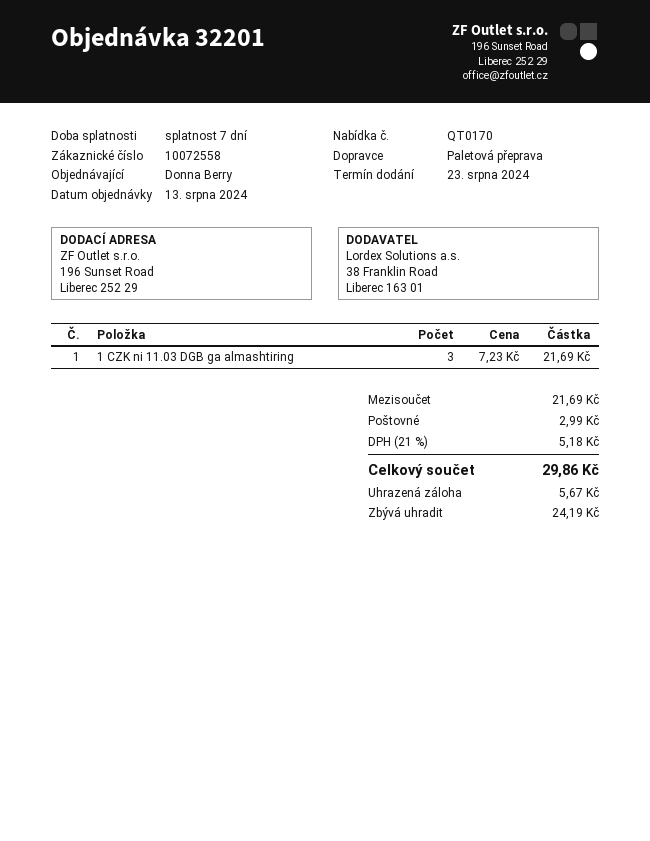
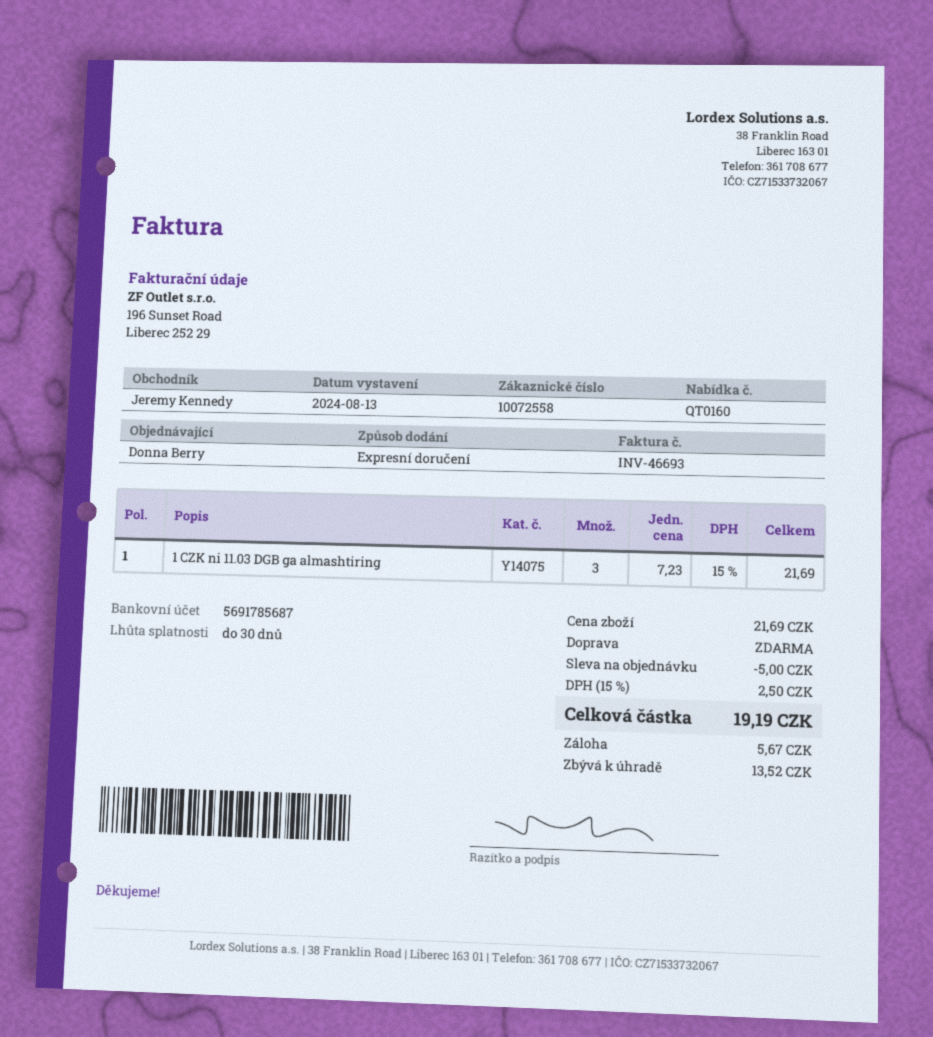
quote number: QT0170 -> QT0160
payment terms: 7 days -> 30 days
shipping method: pallet freight -> express
discount: none -> 5.00
shipping: 2.99 -> 0.00
tax: 21% = 5.18 -> 15% = 2.50
total: 29.86 -> 19.19
balance: 24.19 -> 13.52

